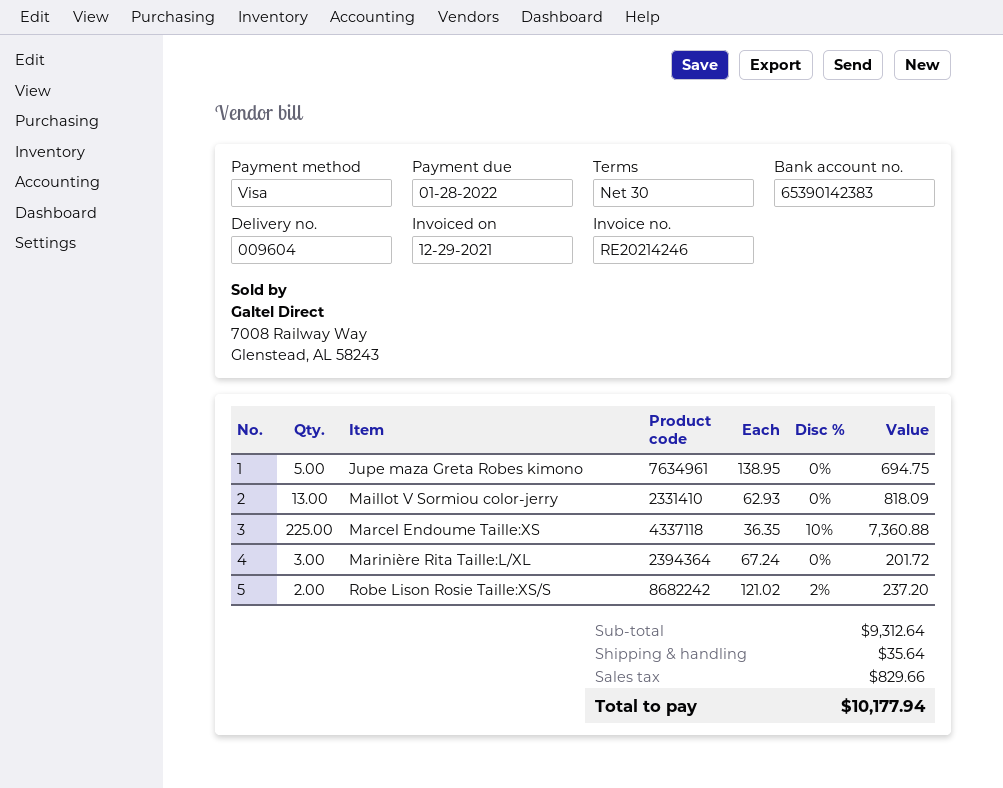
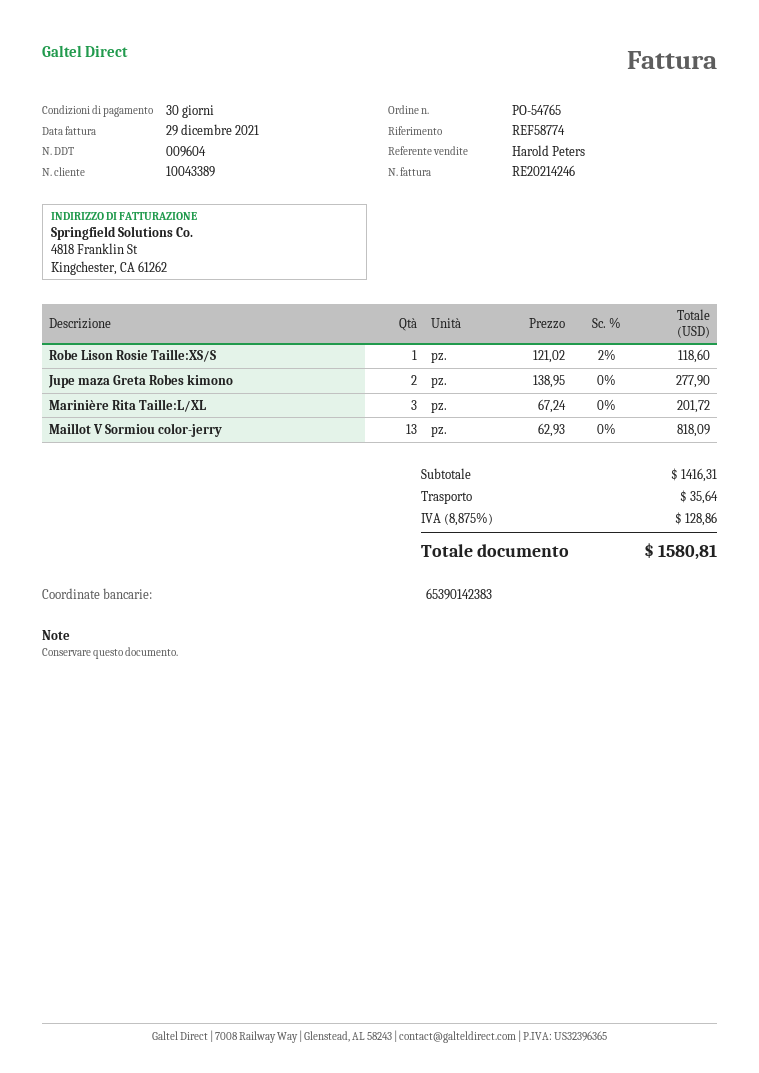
Jupe maza Greta Robes kimono: 5 x 138.95 = 694.75 -> 2 x 138.95 = 277.90
Marcel Endoume Taille:XS: 225 x 36.35 - 10% = 7360.88 -> none
Robe Lison Rosie Taille:XS/S: 2 x 121.02 - 2% = 237.20 -> 1 x 121.02 - 2% = 118.60
subtotal: 9312.64 -> 1416.31
tax: 829.66 -> 128.86
total: 10177.94 -> 1580.81

